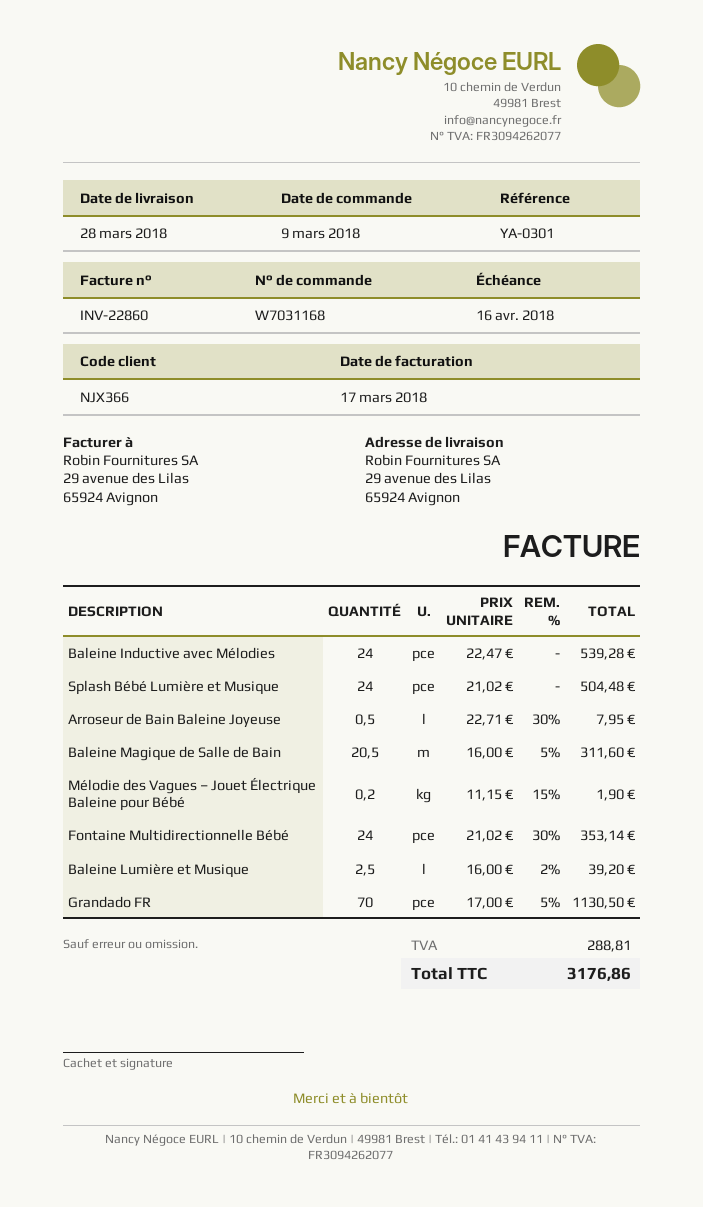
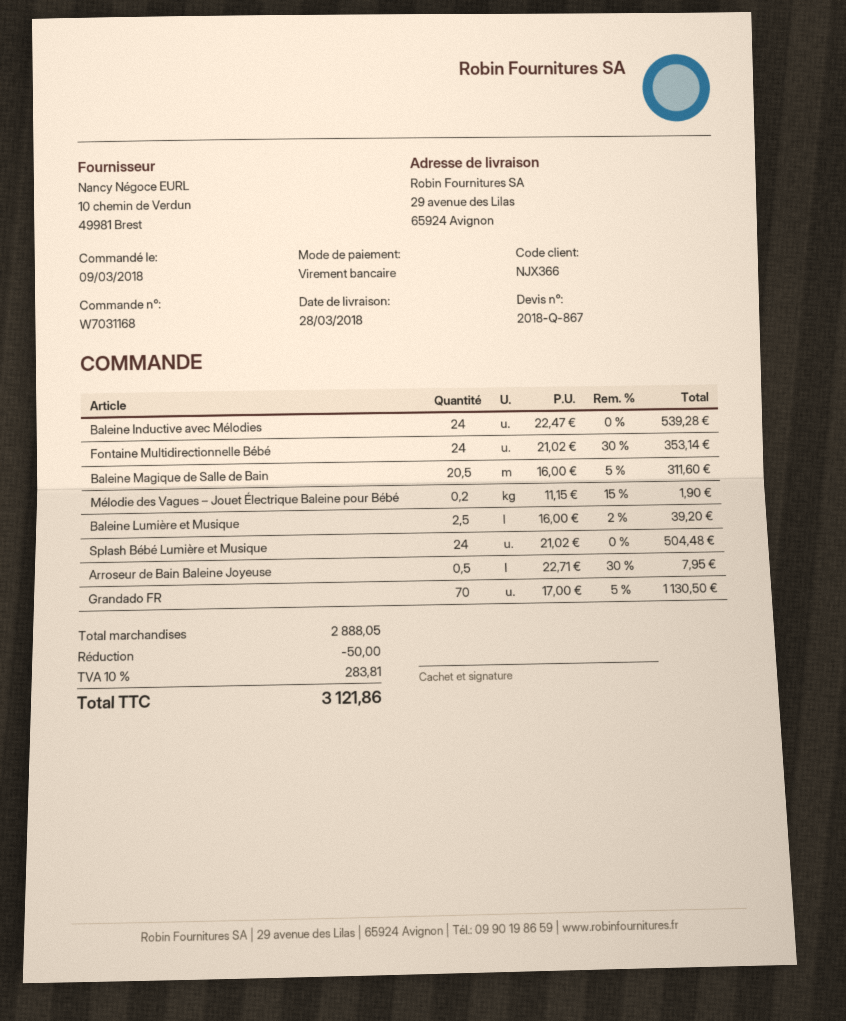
discount: none -> 50.00
tax: 288.81 -> 283.81
total: 3176.86 -> 3121.86

